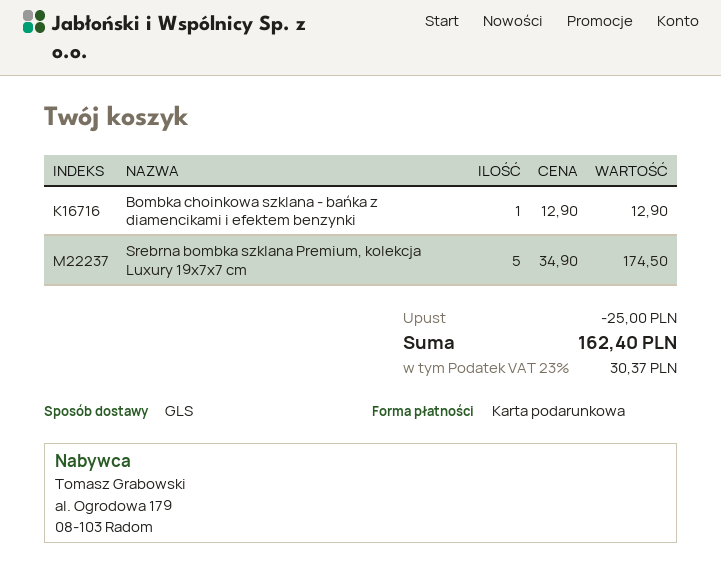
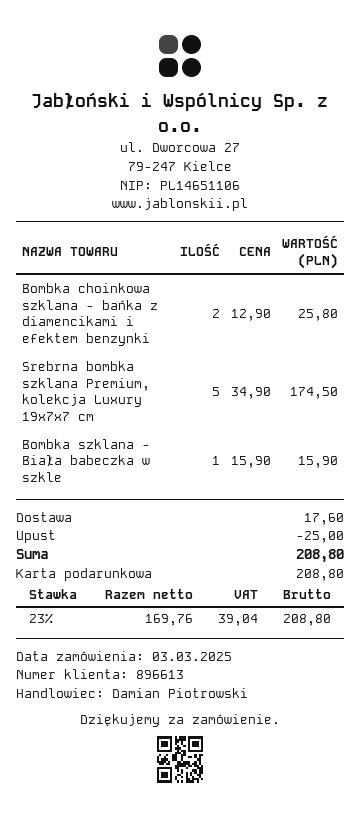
Bombka choinkowa szklana - bańka z diamencikami i efektem benzynki: 1 x 12.90 = 12.90 -> 2 x 12.90 = 25.80
Bombka szklana - Biała babeczka w szkle: none -> 1 x 15.90 = 15.90
shipping: none -> 17.60
tax: 23% = 30.37 -> 23% = 39.04
total: 162.40 -> 208.80

